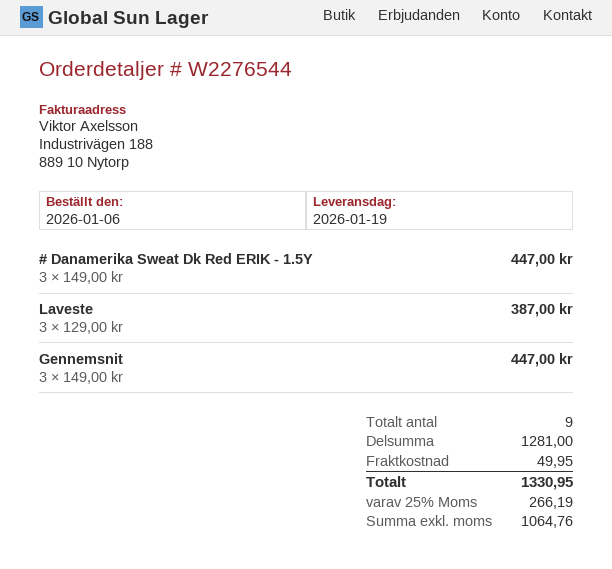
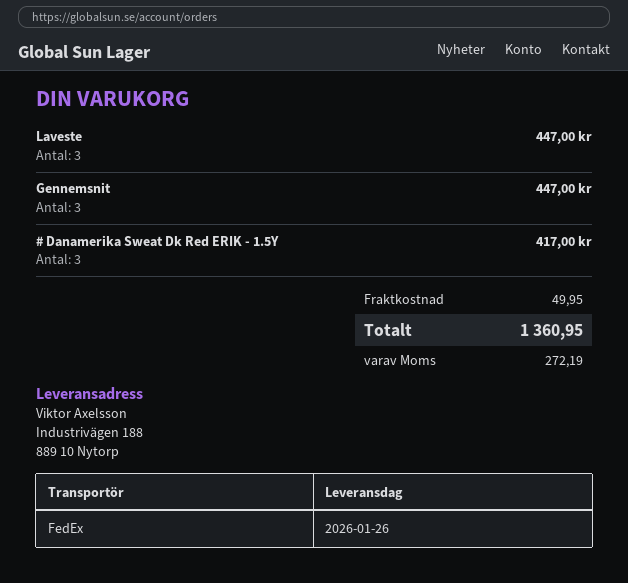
delivery date: 2026-01-19 -> 2026-01-26
# Danamerika Sweat Dk Red ERIK - 1.5Y: 3 for 447.00 -> 3 for 417.00
Laveste: 3 for 387.00 -> 3 for 447.00
tax: 266.19 -> 272.19
total: 1330.95 -> 1360.95

